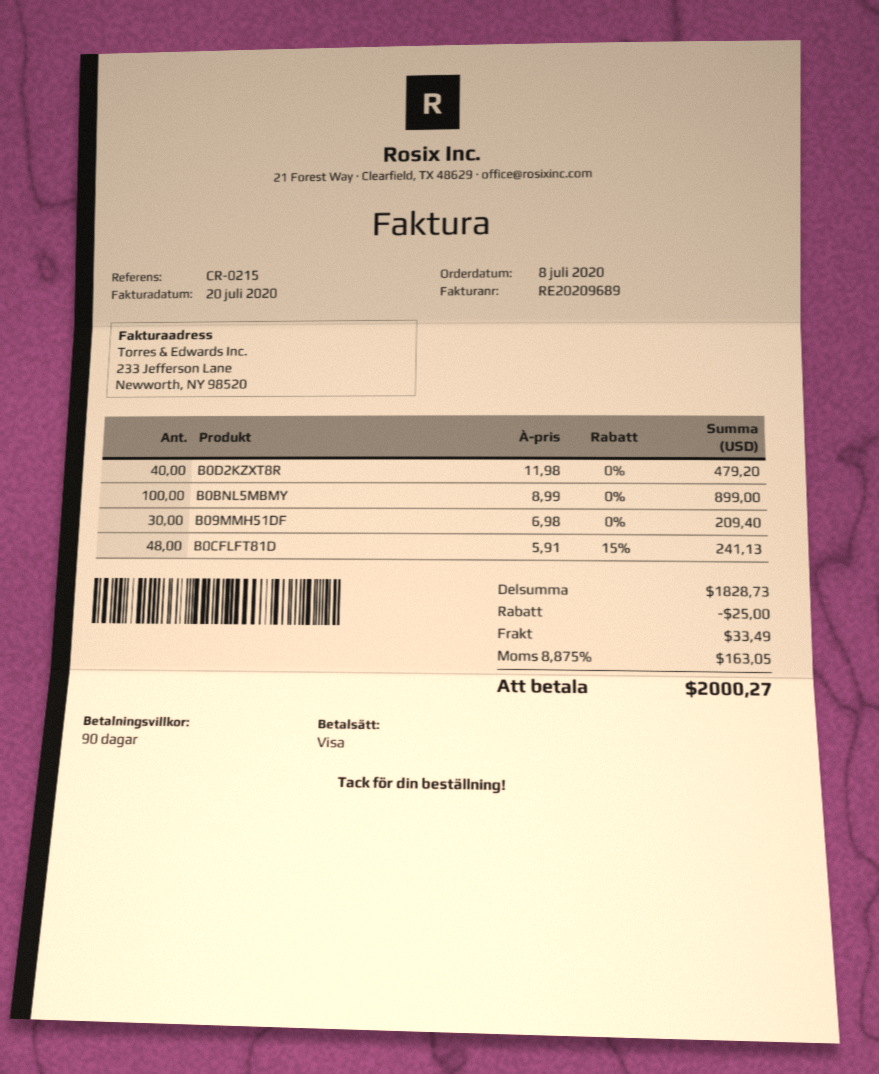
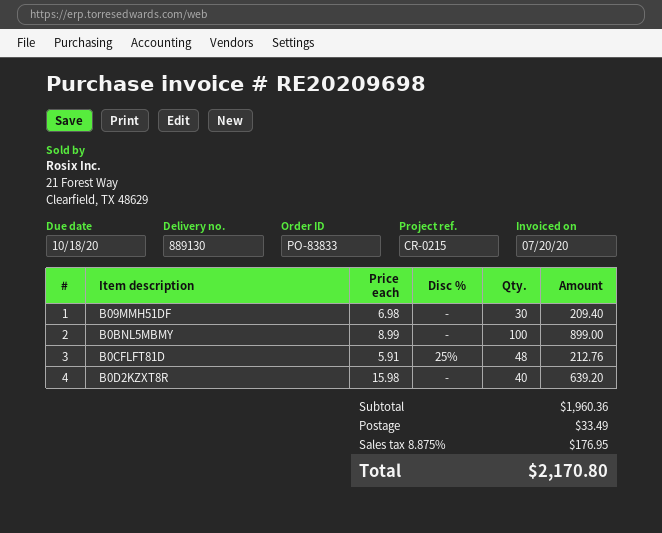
invoice number: RE20209689 -> RE20209698
B0D2KZXT8R: 40 x 11.98 = 479.20 -> 40 x 15.98 = 639.20
B0CFLFT81D: 48 x 5.91 - 15% = 241.13 -> 48 x 5.91 - 25% = 212.76
subtotal: 1828.73 -> 1960.36
discount: 25.00 -> none
tax: 8.875% = 163.05 -> 8.875% = 176.95
total: 2000.27 -> 2170.80

